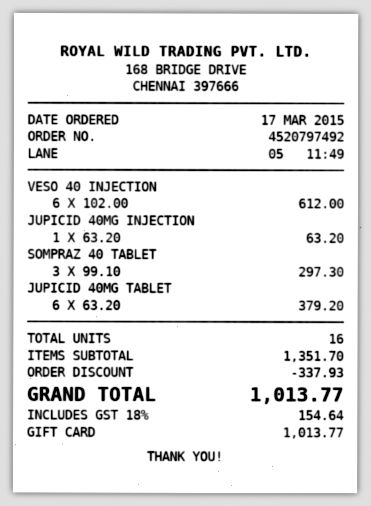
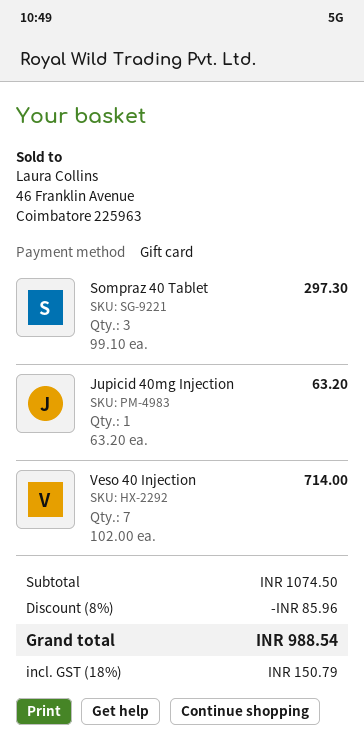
VESO 40 INJECTION: 6 x 102.00 = 612.00 -> 7 x 102.00 = 714.00
JUPICID 40MG TABLET: 6 x 63.20 = 379.20 -> none
subtotal: 1351.70 -> 1074.50
discount: 337.93 -> 85.96
tax: 18% = 154.64 -> 18% = 150.79
total: 1013.77 -> 988.54

